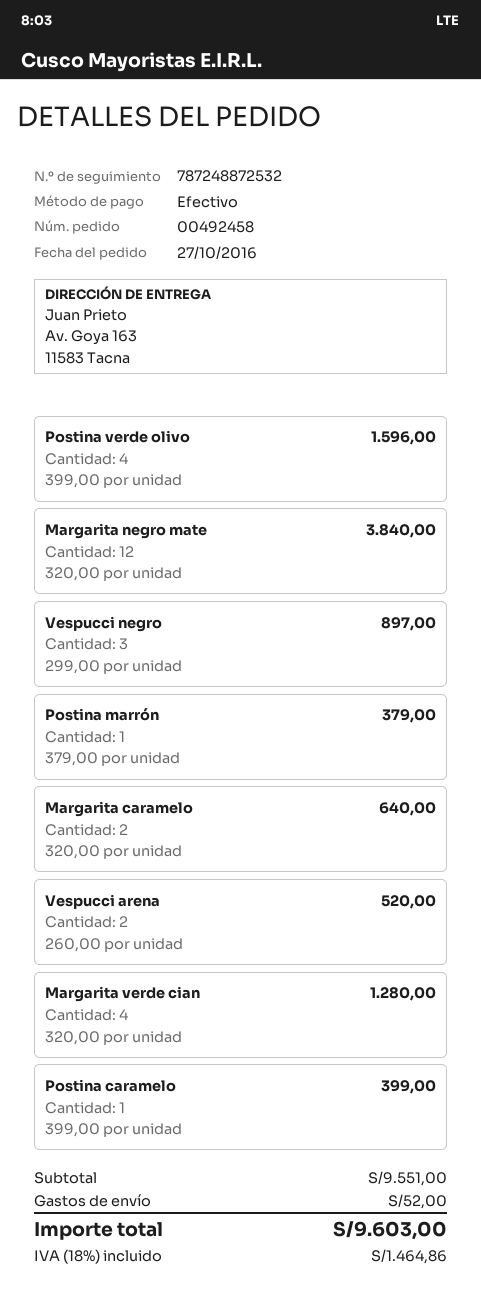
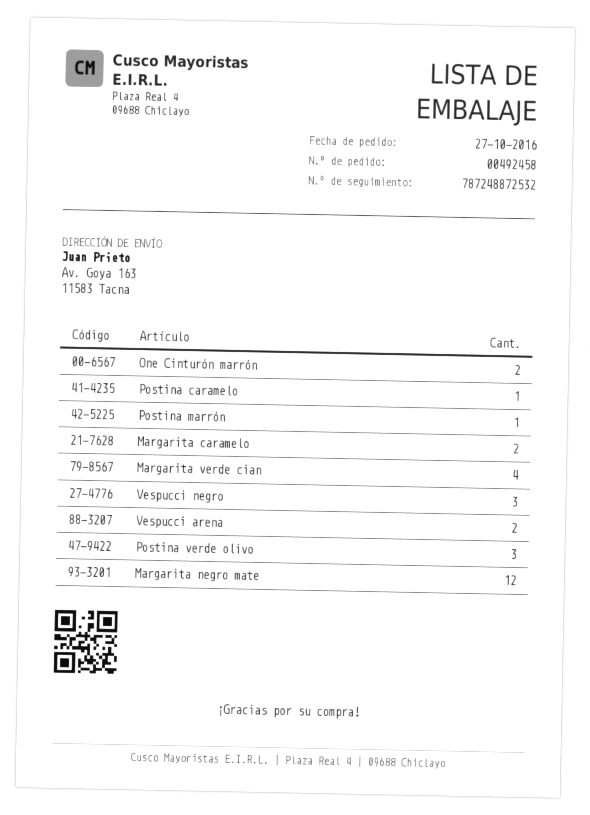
Postina verde olivo: 4 -> 3
One Cinturón marrón: none -> 2

